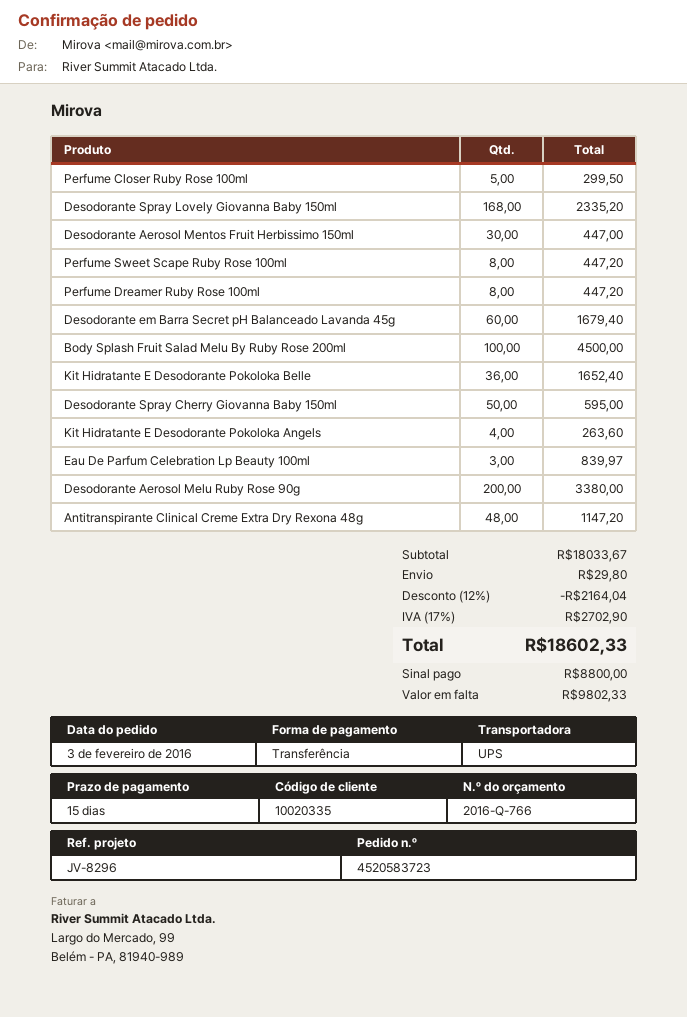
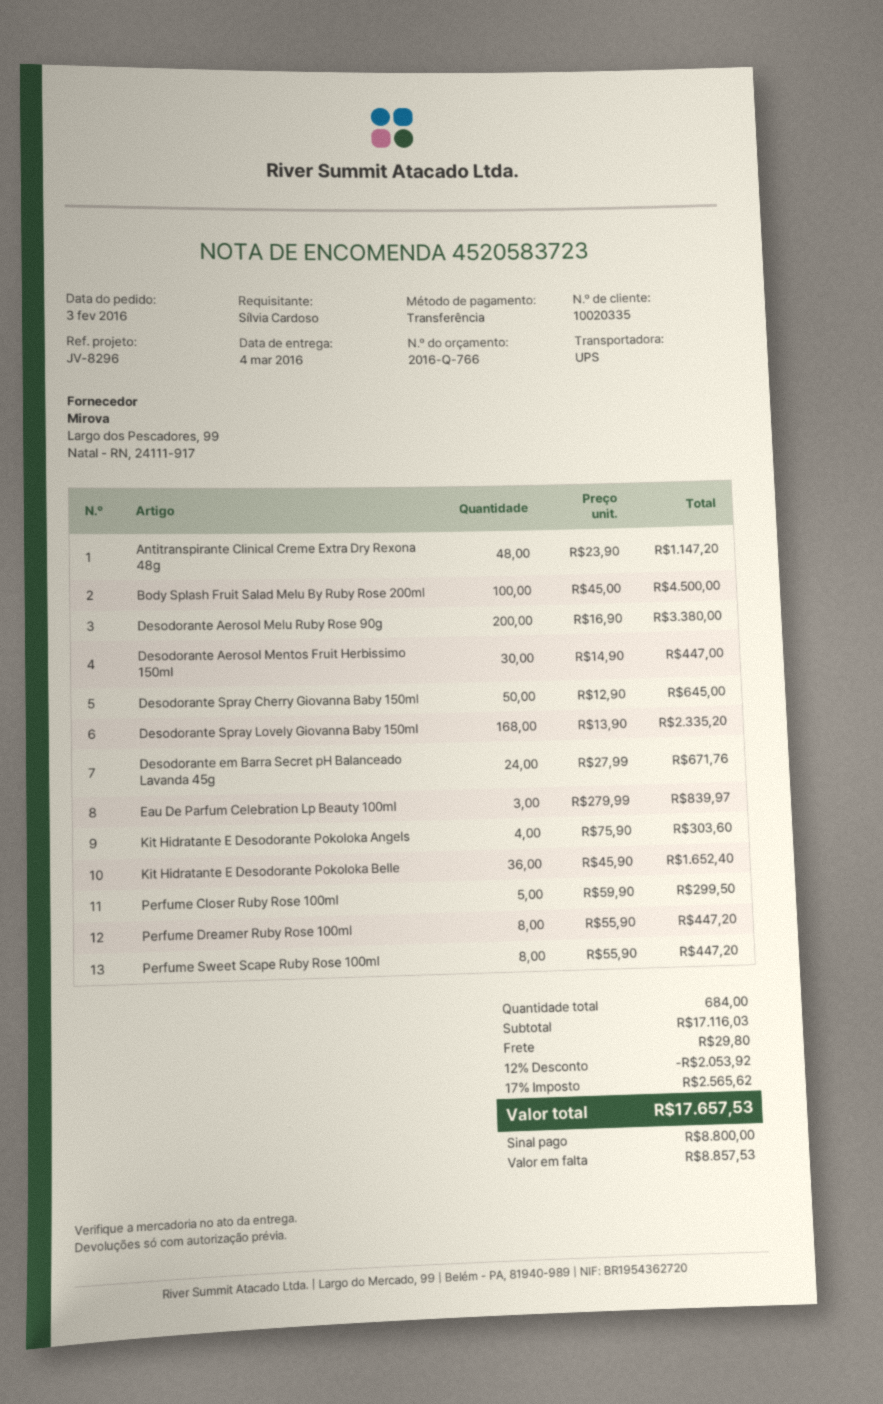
Desodorante em Barra Secret pH Balanceado Lavanda 45g: 60 for 1679.40 -> 24 for 671.76
Desodorante Spray Cherry Giovanna Baby 150ml: 50 for 595.00 -> 50 for 645.00
Kit Hidratante E Desodorante Pokoloka Angels: 4 for 263.60 -> 4 for 303.60
subtotal: 18033.67 -> 17116.03
discount: 12% = 2164.04 -> 12% = 2053.92
tax: 17% = 2702.90 -> 17% = 2565.62
total: 18602.33 -> 17657.53
balance: 9802.33 -> 8857.53

